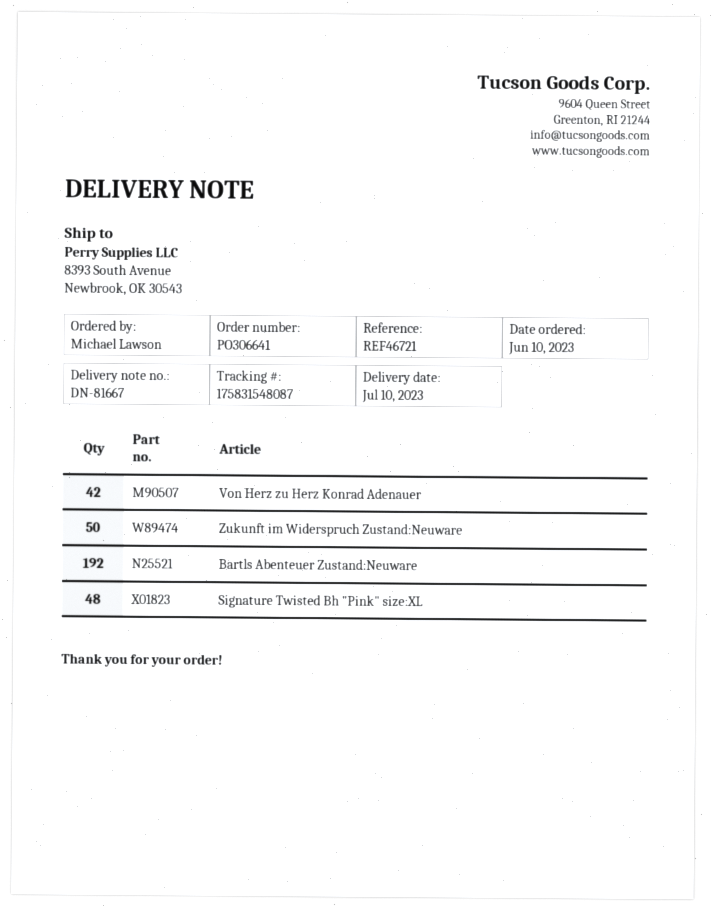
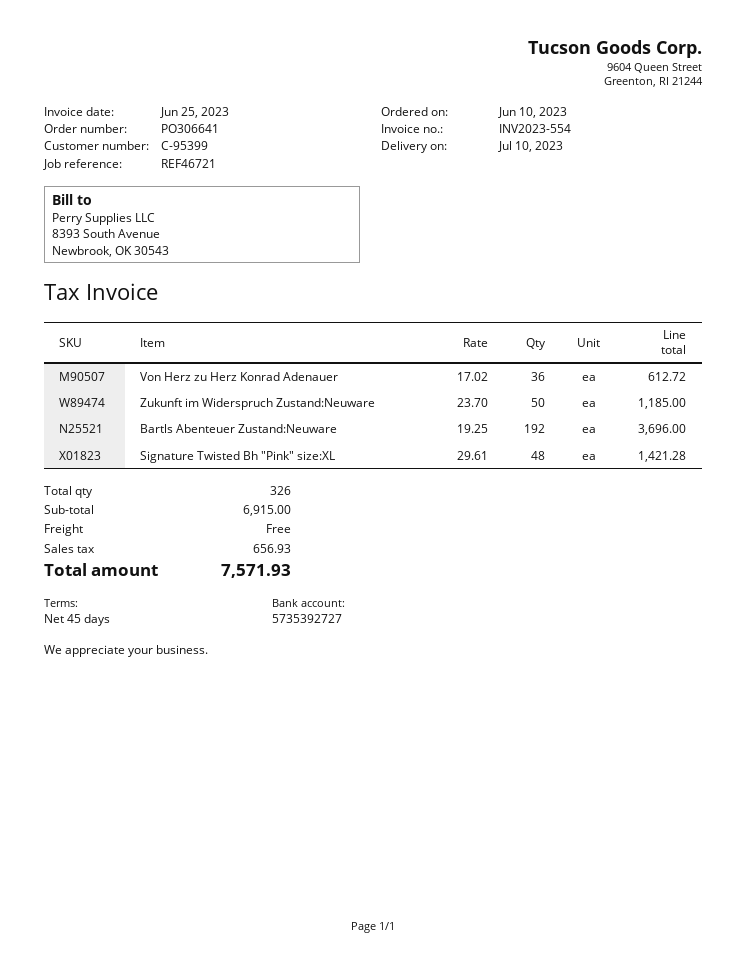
Von Herz zu Herz Konrad Adenauer: 42 -> 36

